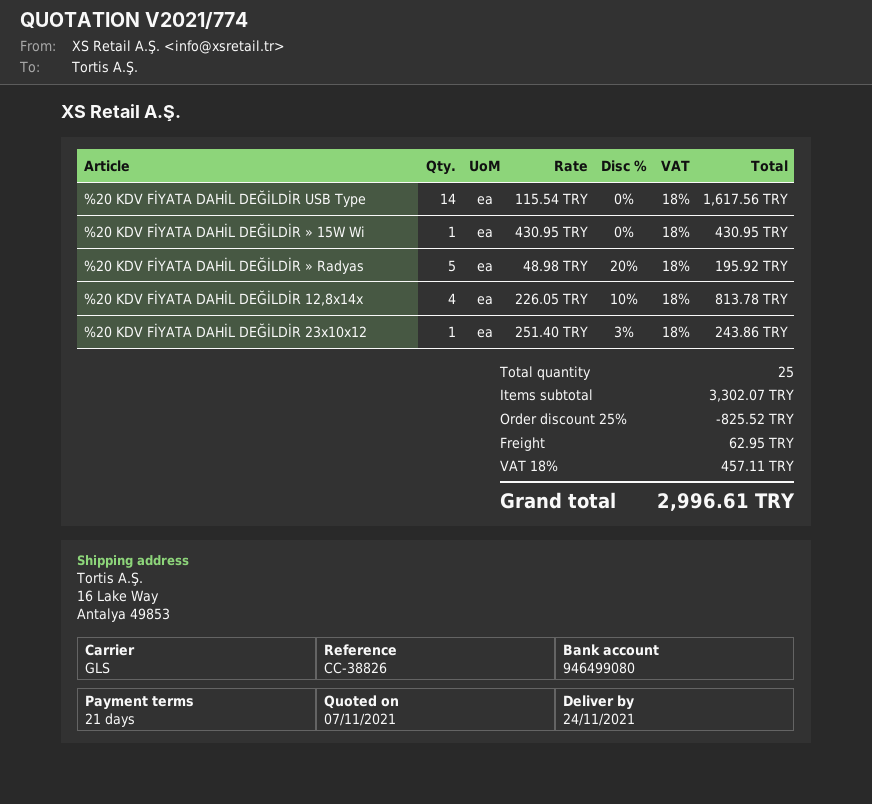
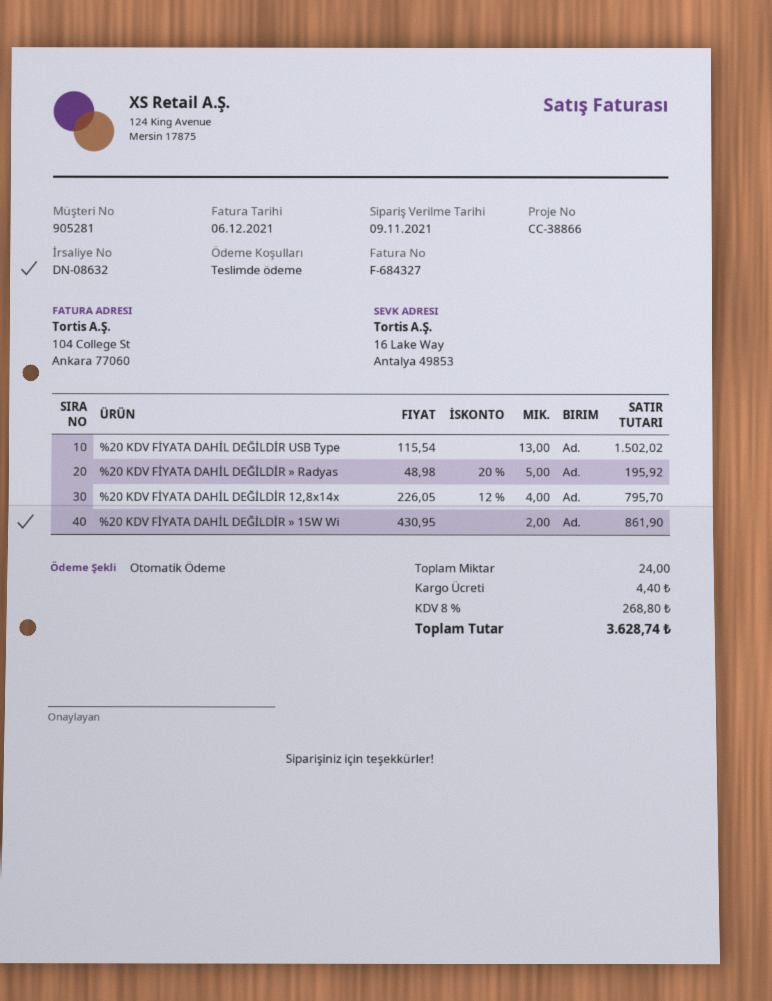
payment terms: 21 days -> on receipt
reference: CC-38826 -> CC-38866
%20 KDV FİYATA DAHİL DEĞİLDİR USB Type: 14 x 115.54 = 1617.56 -> 13 x 115.54 = 1502.02
%20 KDV FİYATA DAHİL DEĞİLDİR » 15W Wi: 1 x 430.95 = 430.95 -> 2 x 430.95 = 861.90
%20 KDV FİYATA DAHİL DEĞİLDİR 12,8x14x: 4 x 226.05 - 10% = 813.78 -> 4 x 226.05 - 12% = 795.70
%20 KDV FİYATA DAHİL DEĞİLDİR 23x10x12: 1 x 251.40 - 3% = 243.86 -> none
total quantity: 25 -> 24
discount: 25% = 825.52 -> none
shipping: 62.95 -> 4.40
tax: 18% = 457.11 -> 8% = 268.80
total: 2996.61 -> 3628.74

